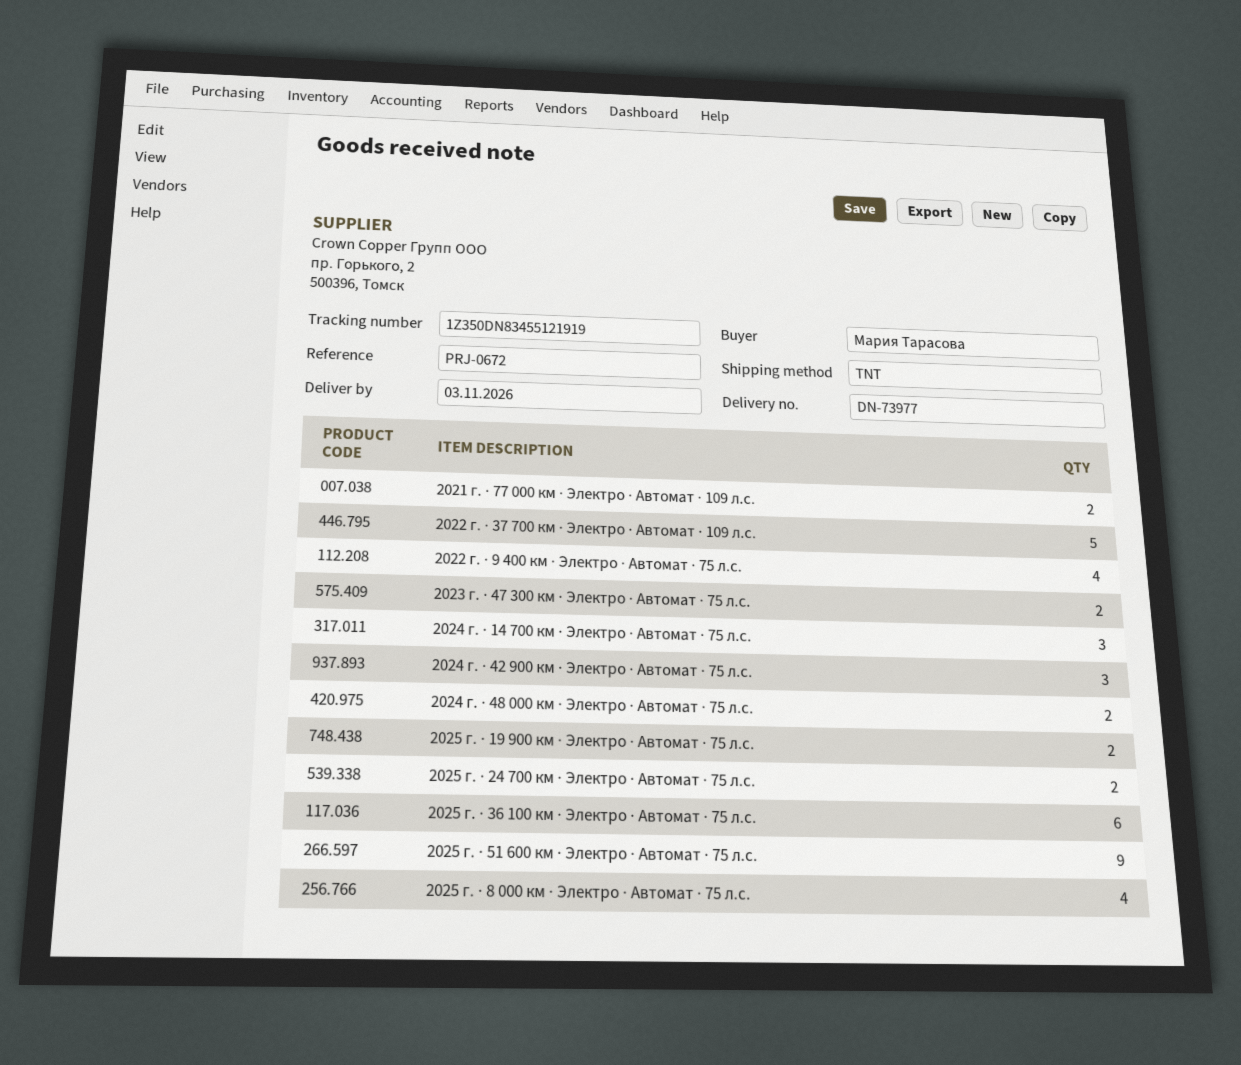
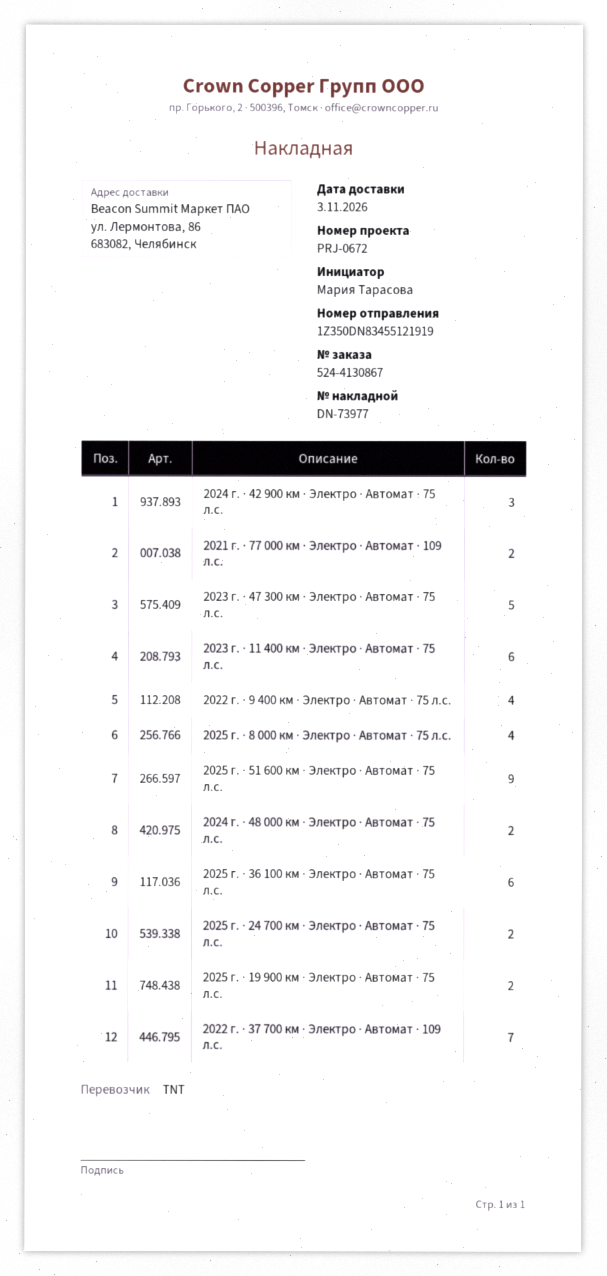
2022 г. · 37 700 км · Электро · Автомат · 109 л.с.: 5 -> 7
2023 г. · 47 300 км · Электро · Автомат · 75 л.с.: 2 -> 5
2024 г. · 14 700 км · Электро · Автомат · 75 л.с.: 3 -> none
2023 г. · 11 400 км · Электро · Автомат · 75 л.с.: none -> 6

